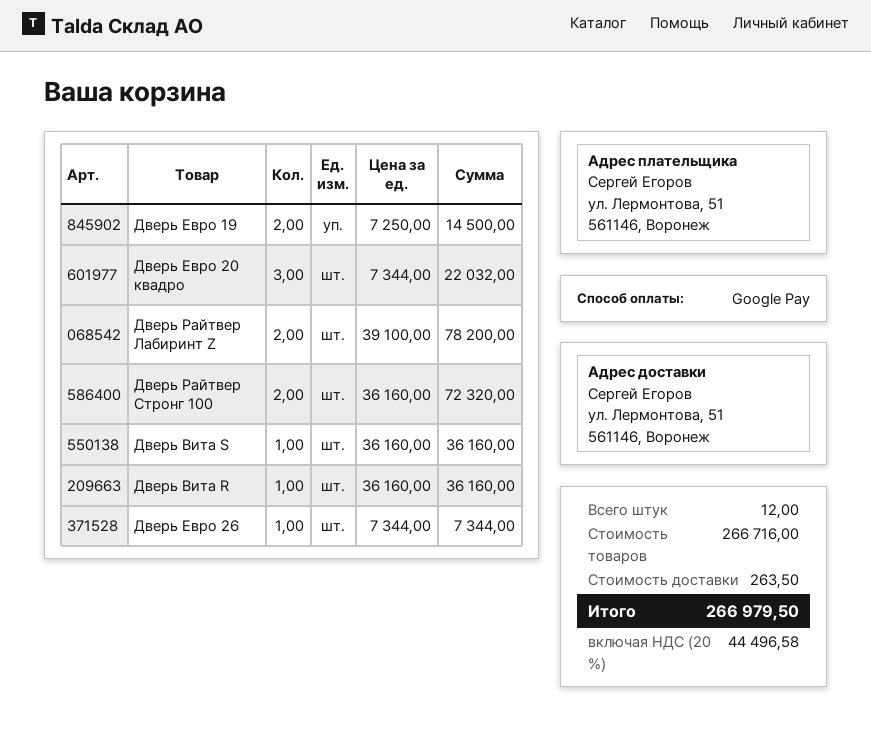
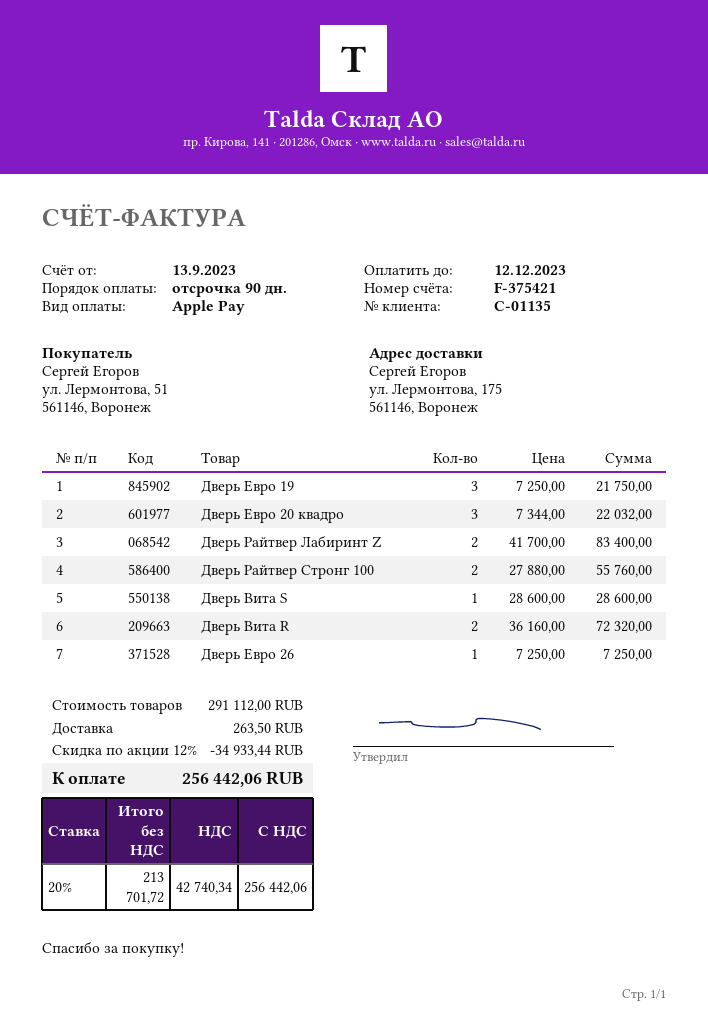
payment method: Google Pay -> Apple Pay
ship to: ул. Лермонтова, 51, 561146, Воронеж -> ул. Лермонтова, 175, 561146, Воронеж
Дверь Евро 19: 2 x 7250.00 = 14500.00 -> 3 x 7250.00 = 21750.00
Дверь Райтвер Лабиринт Z: 2 x 39100.00 = 78200.00 -> 2 x 41700.00 = 83400.00
Дверь Райтвер Стронг 100: 2 x 36160.00 = 72320.00 -> 2 x 27880.00 = 55760.00
Дверь Вита S: 1 x 36160.00 = 36160.00 -> 1 x 28600.00 = 28600.00
Дверь Вита R: 1 x 36160.00 = 36160.00 -> 2 x 36160.00 = 72320.00
Дверь Евро 26: 1 x 7344.00 = 7344.00 -> 1 x 7250.00 = 7250.00
subtotal: 266716.00 -> 291112.00
discount: none -> 12% = 34933.44
tax: 20% = 44496.58 -> 20% = 42740.34
total: 266979.50 -> 256442.06

